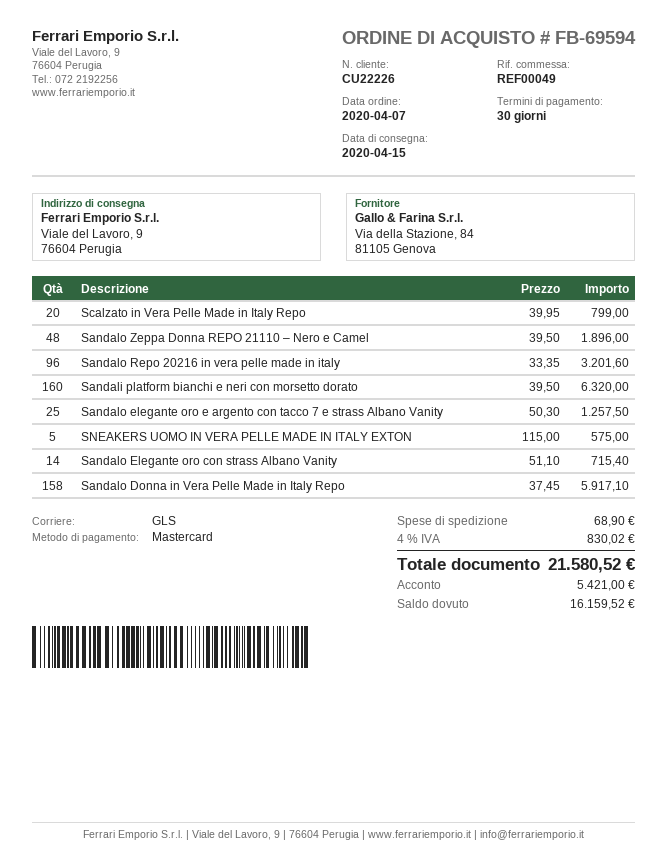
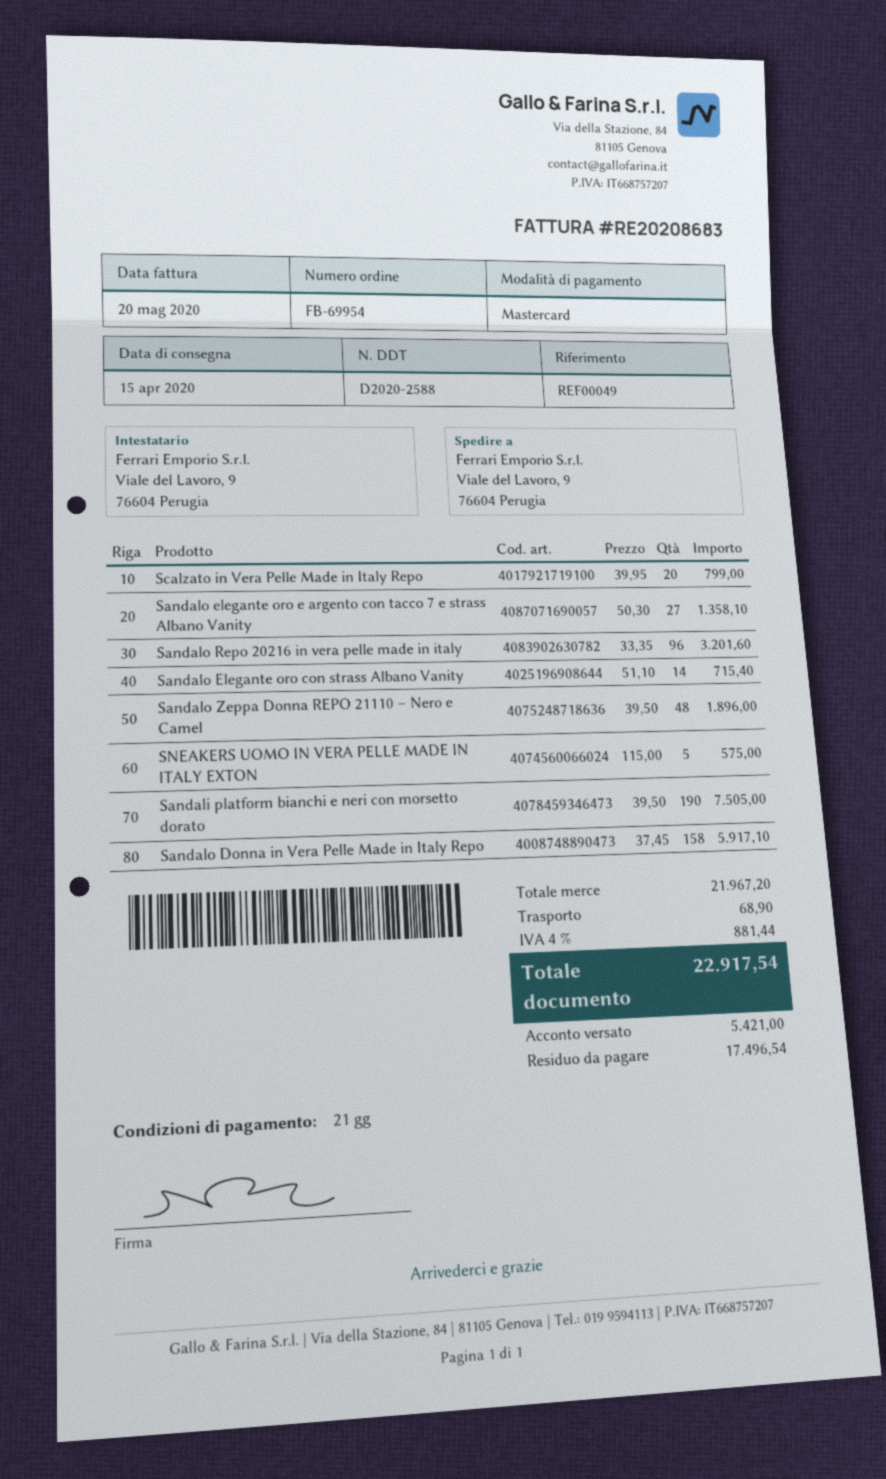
order number: FB-69594 -> FB-69954
payment terms: 30 days -> 21 days
Sandali platform bianchi e neri con morsetto dorato: 160 x 39.50 = 6320.00 -> 190 x 39.50 = 7505.00
Sandalo elegante oro e argento con tacco 7 e strass Albano Vanity: 25 x 50.30 = 1257.50 -> 27 x 50.30 = 1358.10
tax: 4% = 830.02 -> 4% = 881.44
total: 21580.52 -> 22917.54
balance: 16159.52 -> 17496.54

